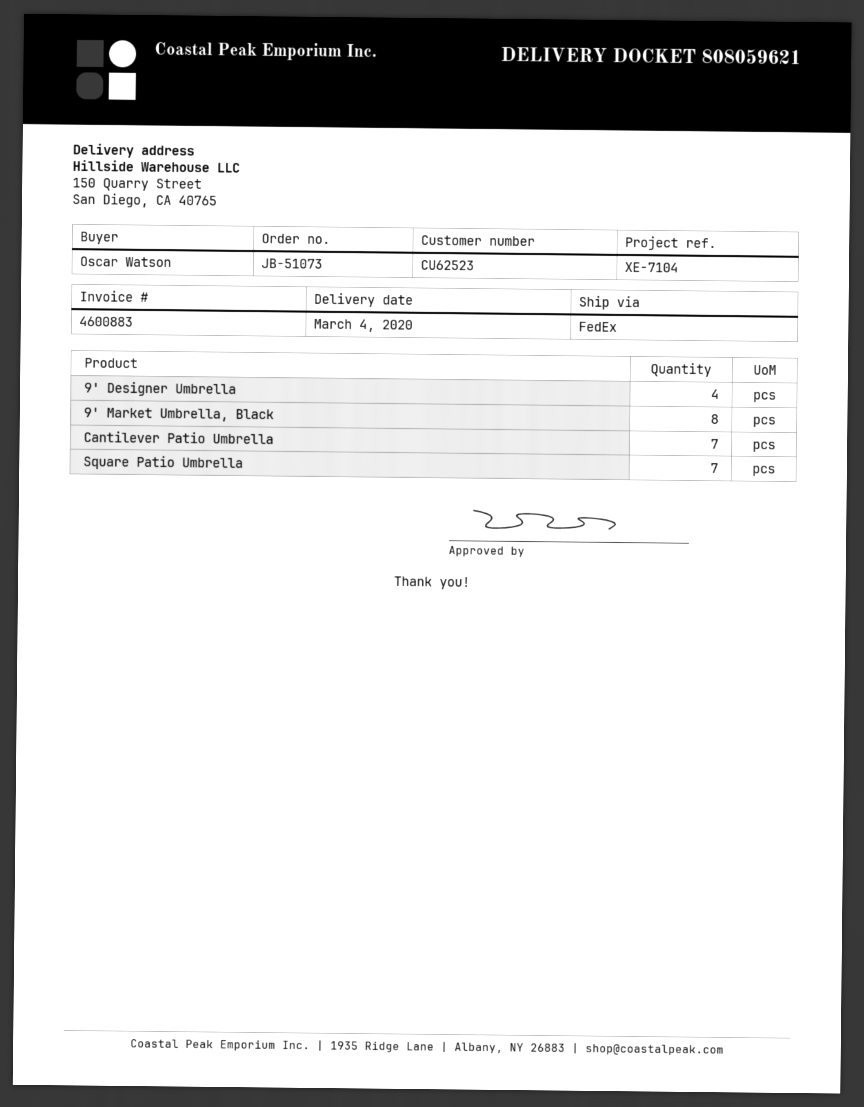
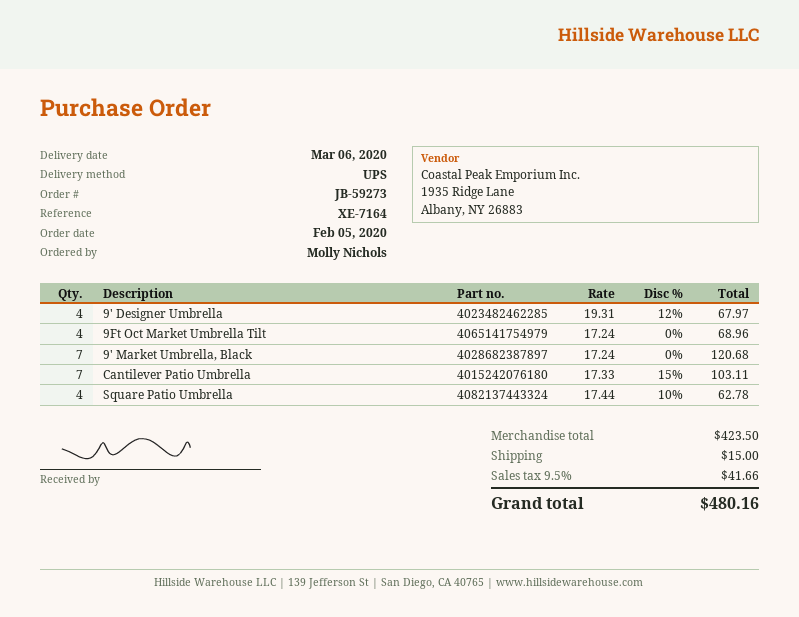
order number: JB-51073 -> JB-59273
delivery date: 2020-03-04 -> 2020-03-06
reference: XE-7104 -> XE-7164
ordered by: Oscar Watson -> Molly Nichols
shipping method: FedEx -> UPS
9' Market Umbrella, Black: 8 -> 7
Square Patio Umbrella: 7 -> 4
9Ft Oct Market Umbrella Tilt: none -> 4

